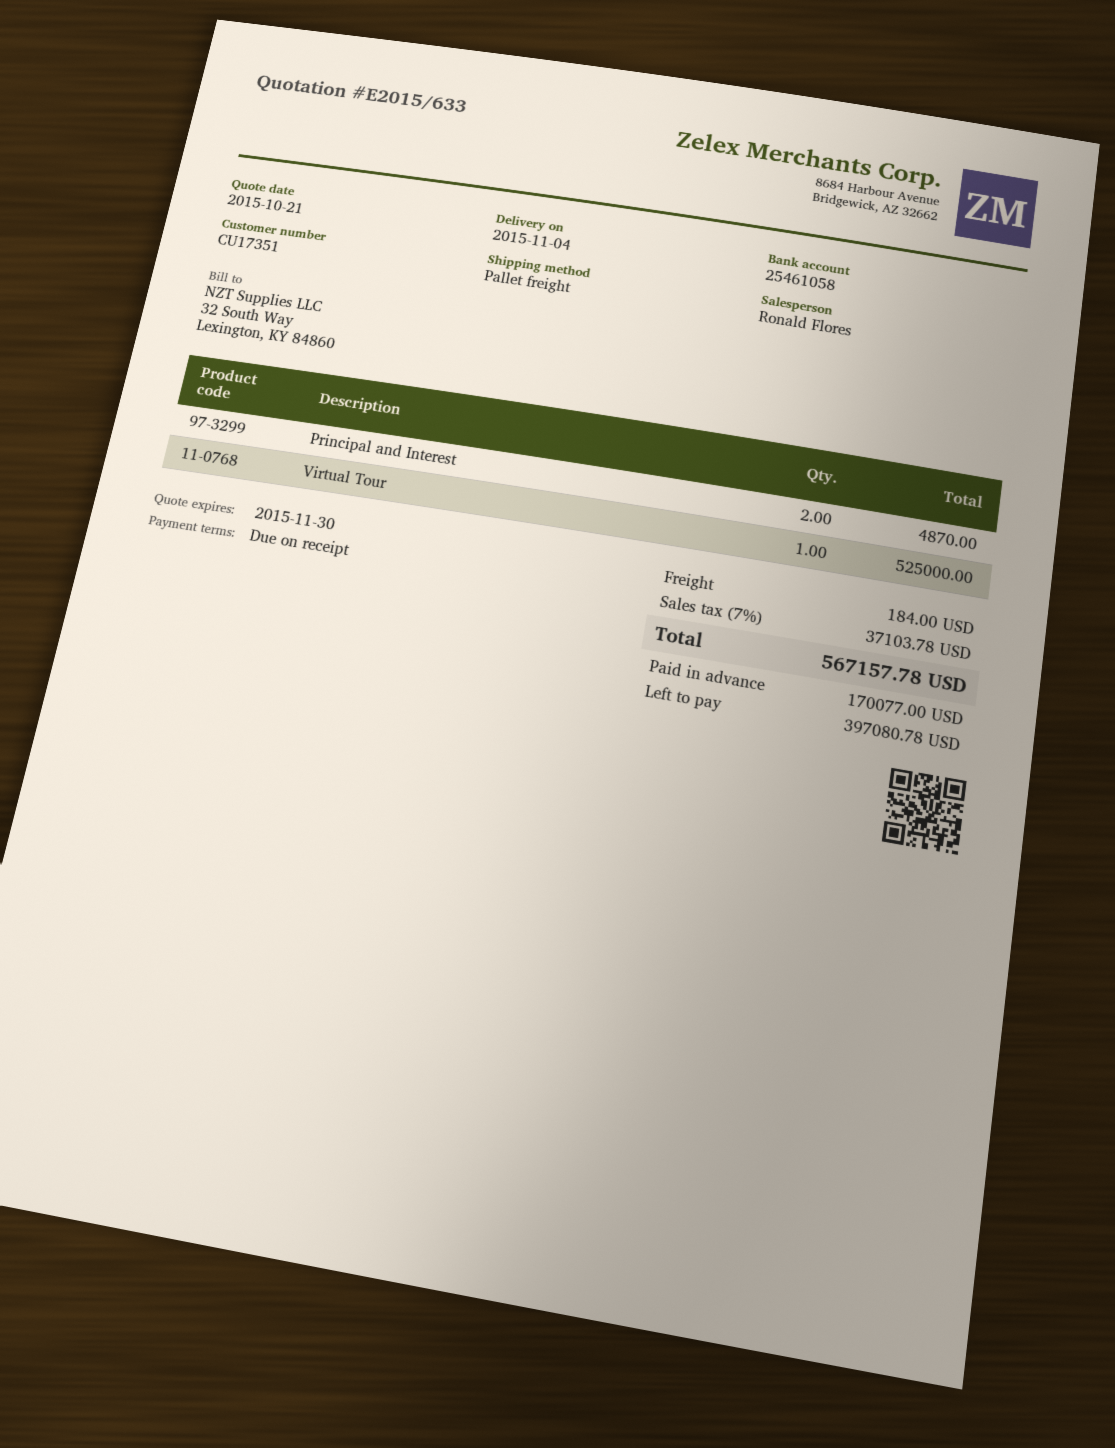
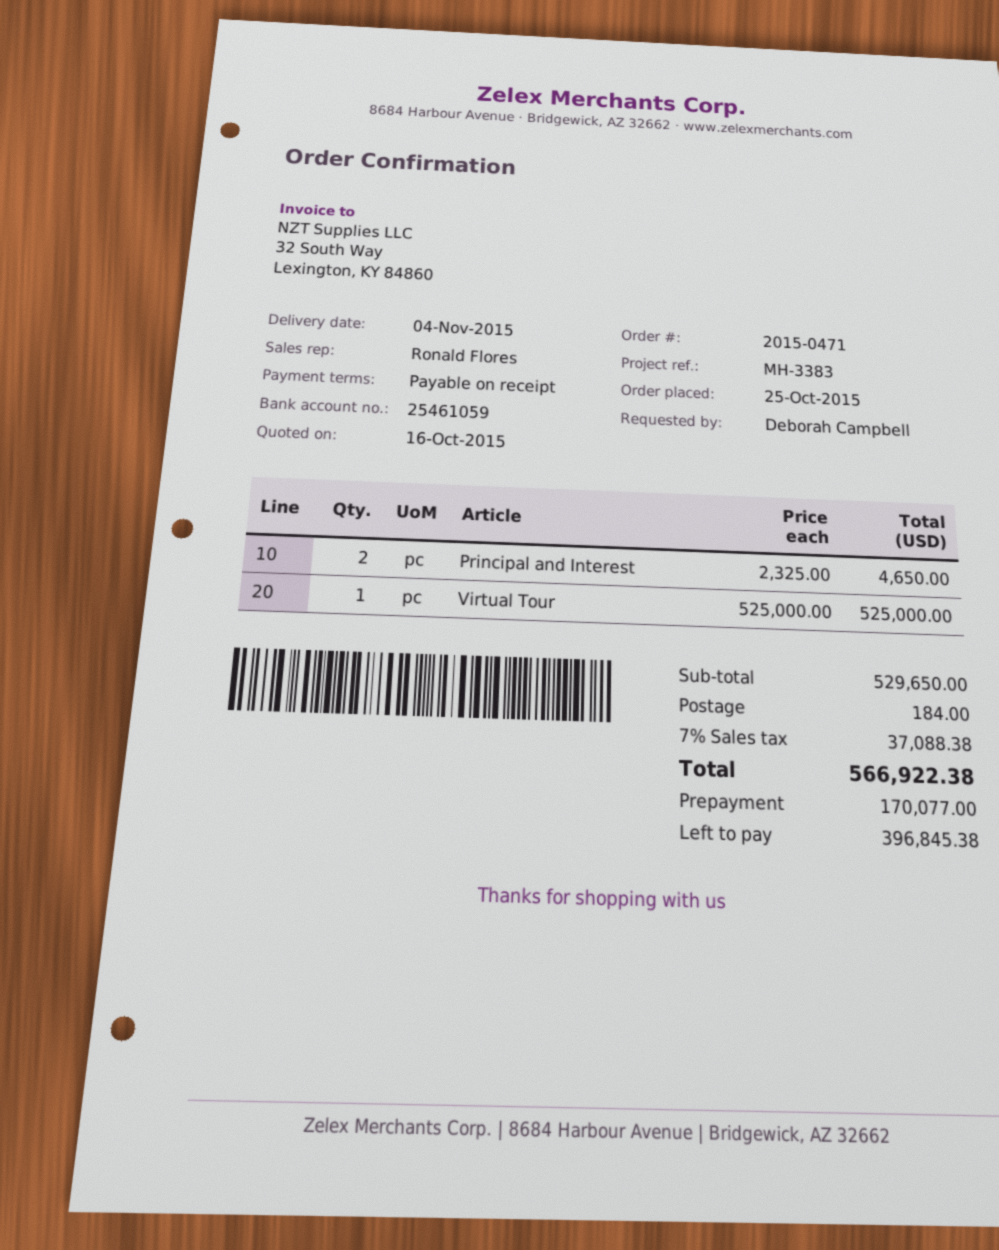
quote date: 2015-10-21 -> 2015-10-16
bank account: 25461058 -> 25461059
Principal and Interest: 2 for 4870.00 -> 2 for 4650.00
tax: 7% = 37103.78 -> 7% = 37088.38
total: 567157.78 -> 566922.38
balance: 397080.78 -> 396845.38

